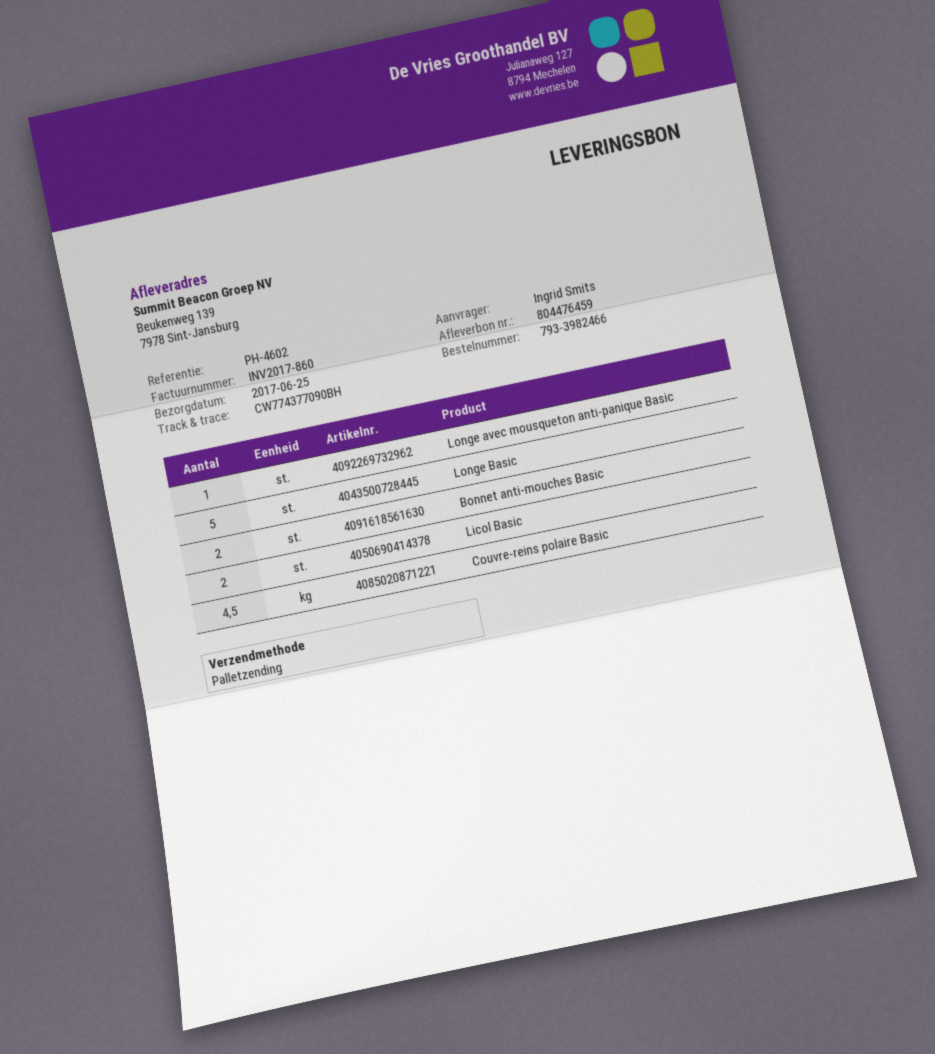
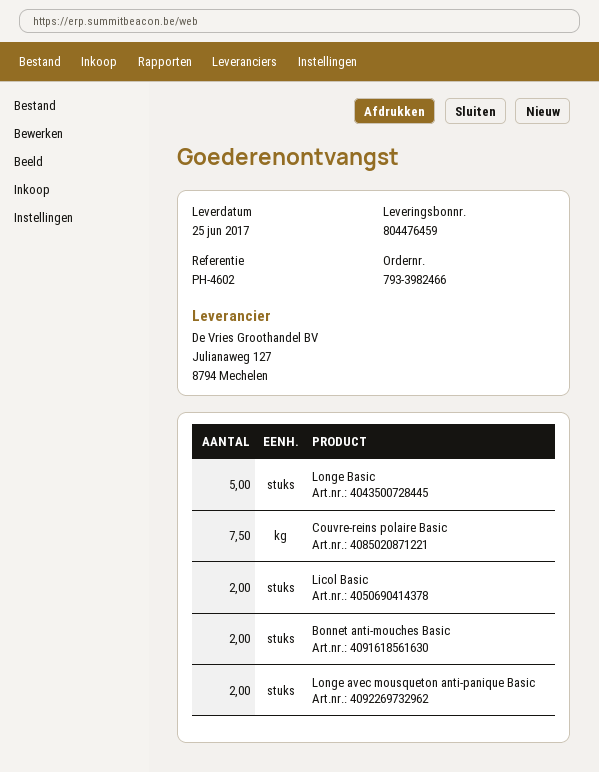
Longe avec mousqueton anti-panique Basic: 1 -> 2
Couvre-reins polaire Basic: 4.5 -> 7.5

